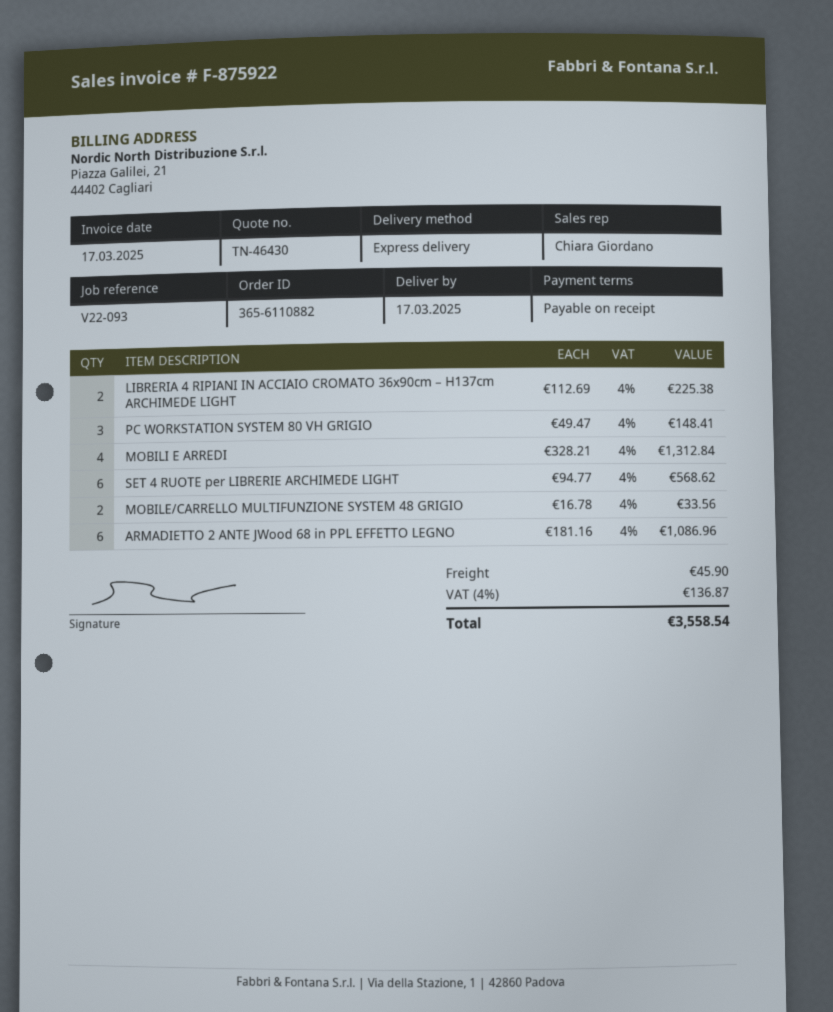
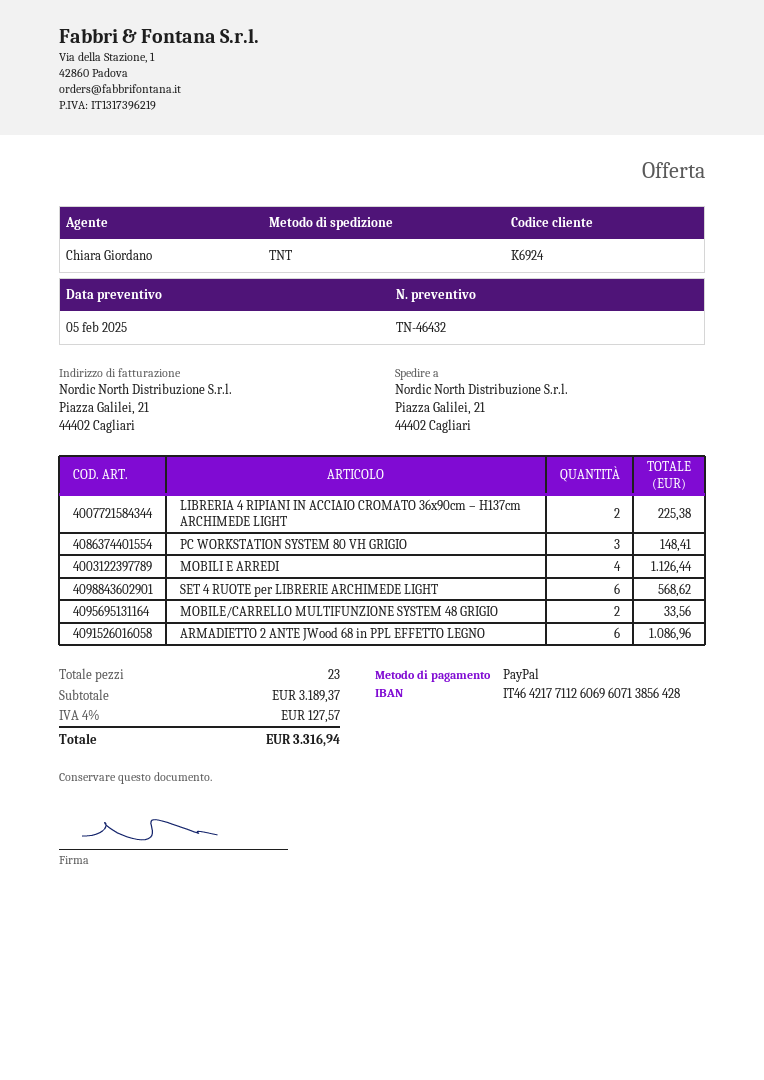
quote number: TN-46430 -> TN-46432
shipping method: express -> TNT
MOBILI E ARREDI: 4 for 1312.84 -> 4 for 1126.44
shipping: 45.90 -> none
tax: 4% = 136.87 -> 4% = 127.57
total: 3558.54 -> 3316.94

